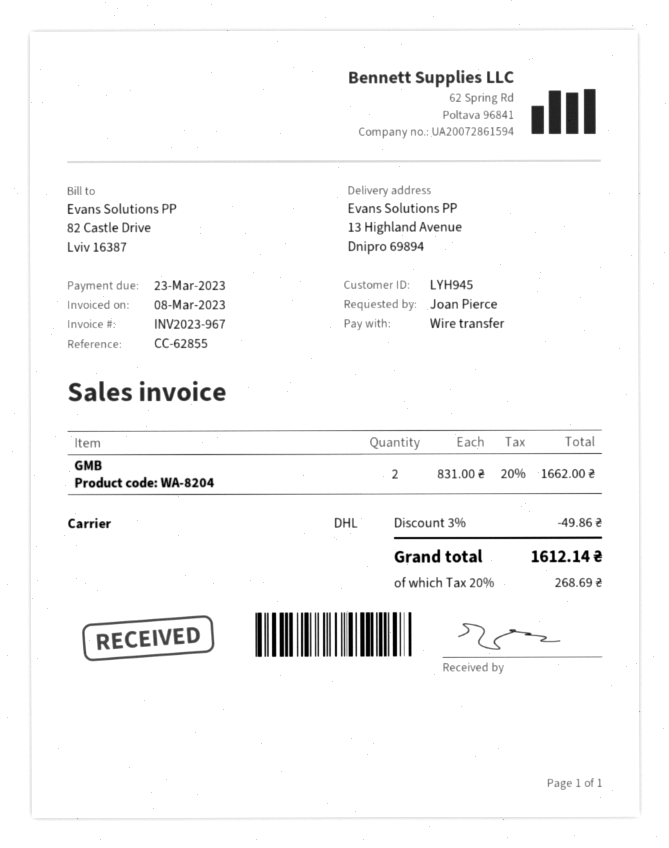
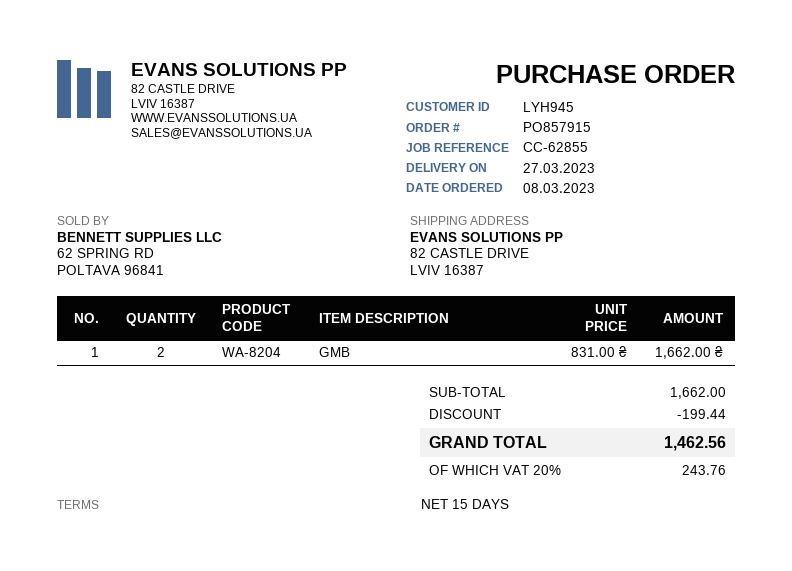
ship to: 13 Highland Avenue, Dnipro 69894 -> 82 CASTLE DRIVE, LVIV 16387
discount: 49.86 -> 199.44
tax: 20% = 268.69 -> 20% = 243.76
total: 1612.14 -> 1462.56

